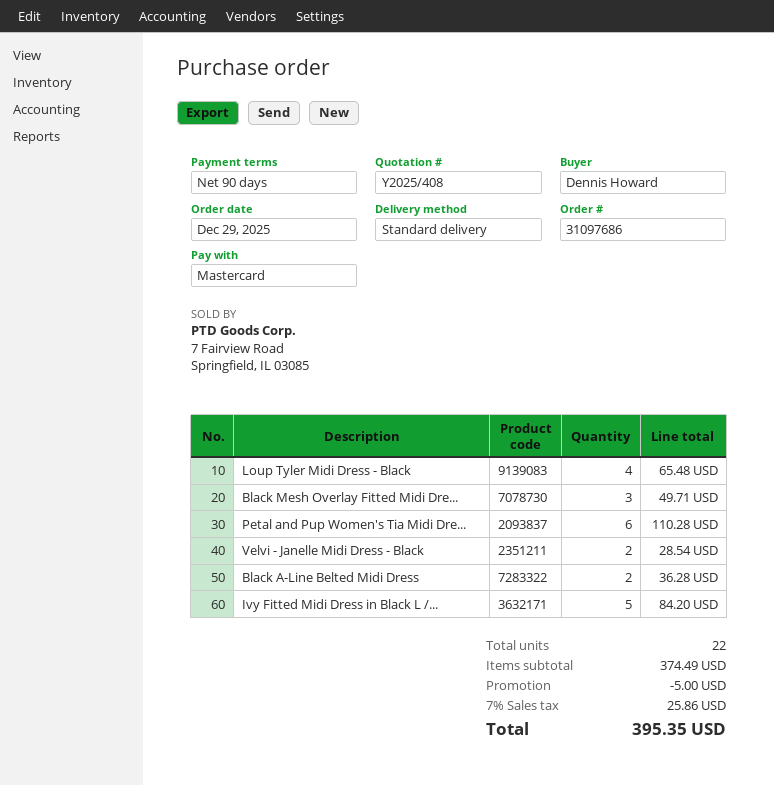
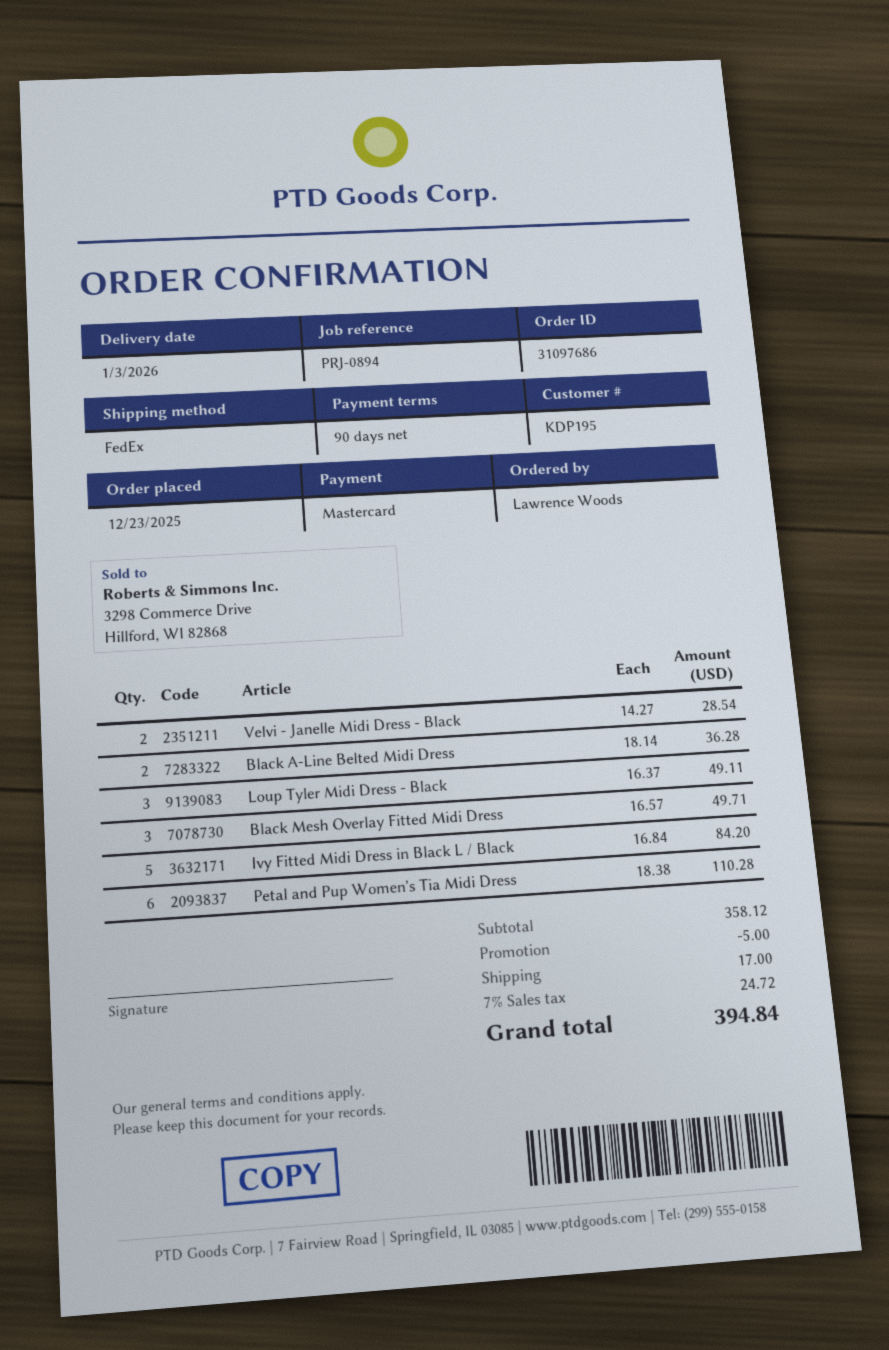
order date: 2025-12-29 -> 2025-12-23
ordered by: Dennis Howard -> Lawrence Woods
shipping method: standard -> FedEx
Loup Tyler Midi Dress - Black: 4 for 65.48 -> 3 for 49.11
subtotal: 374.49 -> 358.12
shipping: none -> 17.00
tax: 7% = 25.86 -> 7% = 24.72
total: 395.35 -> 394.84

